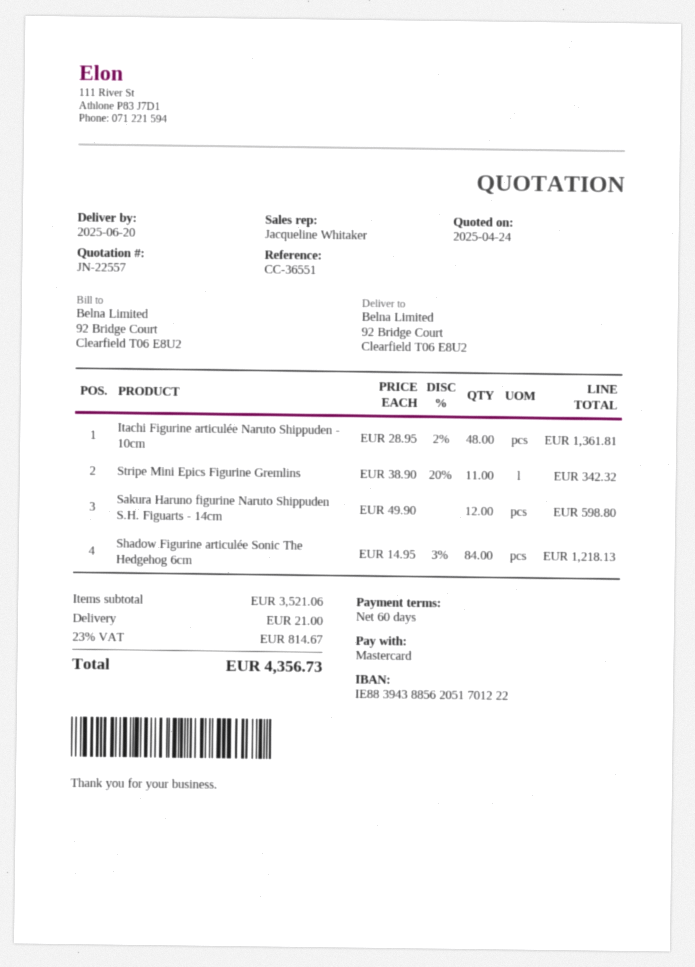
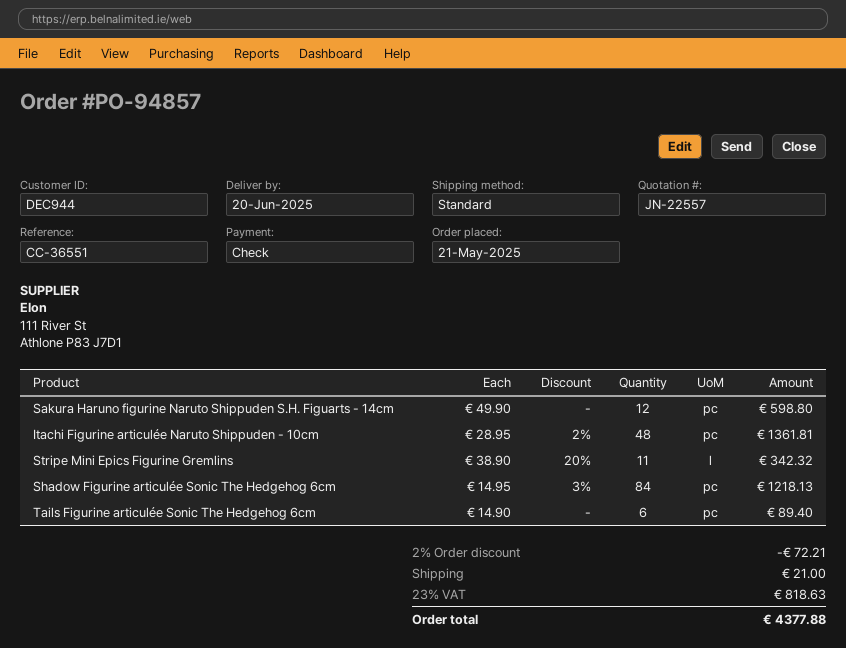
payment method: Mastercard -> cheque
Tails Figurine articulée Sonic The Hedgehog 6cm: none -> 6 x 14.90 = 89.40
discount: none -> 2% = 72.21
tax: 23% = 814.67 -> 23% = 818.63
total: 4356.73 -> 4377.88

